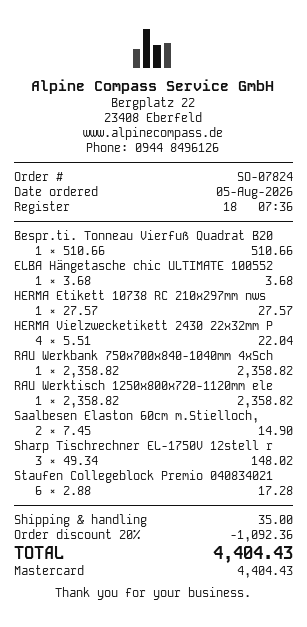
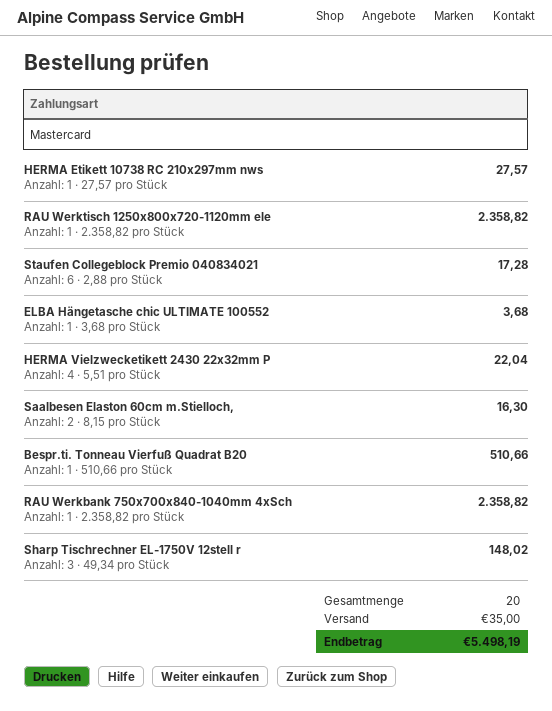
Saalbesen Elaston 60cm m.Stielloch,: 2 x 7.45 = 14.90 -> 2 x 8.15 = 16.30
discount: 20% = 1092.36 -> none
total: 4404.43 -> 5498.19

